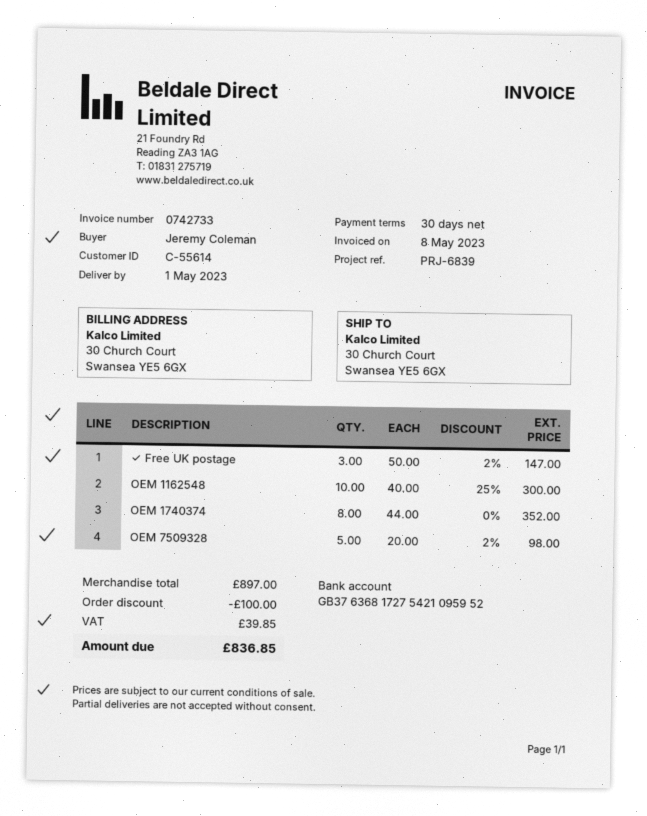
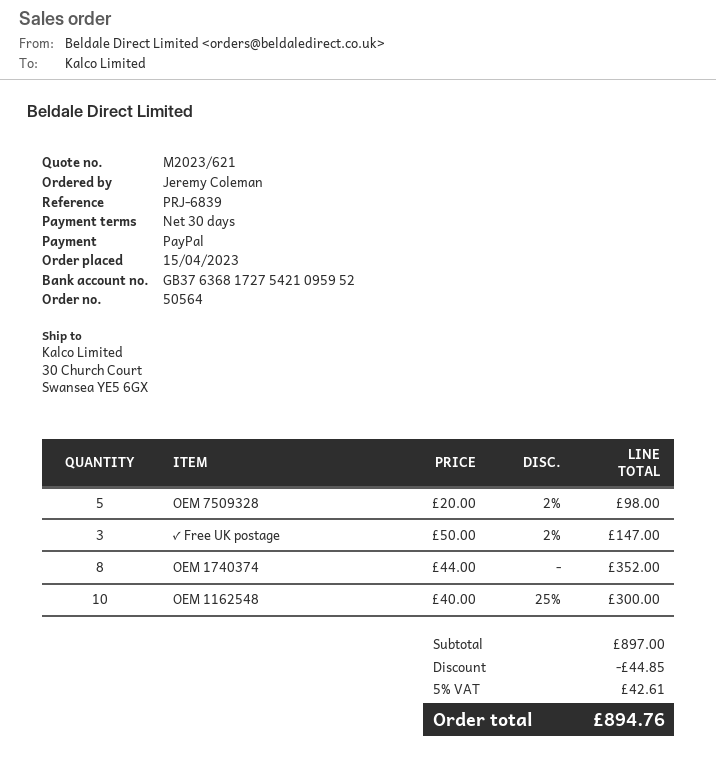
discount: 100.00 -> 44.85
tax: 39.85 -> 42.61
total: 836.85 -> 894.76

